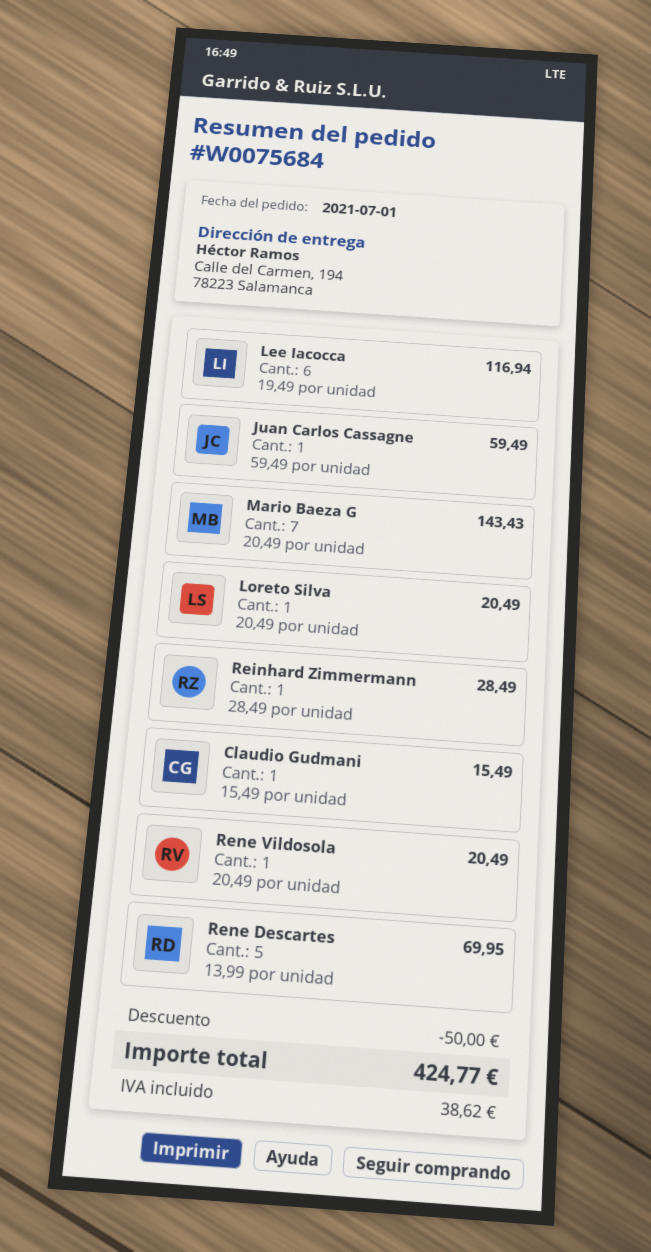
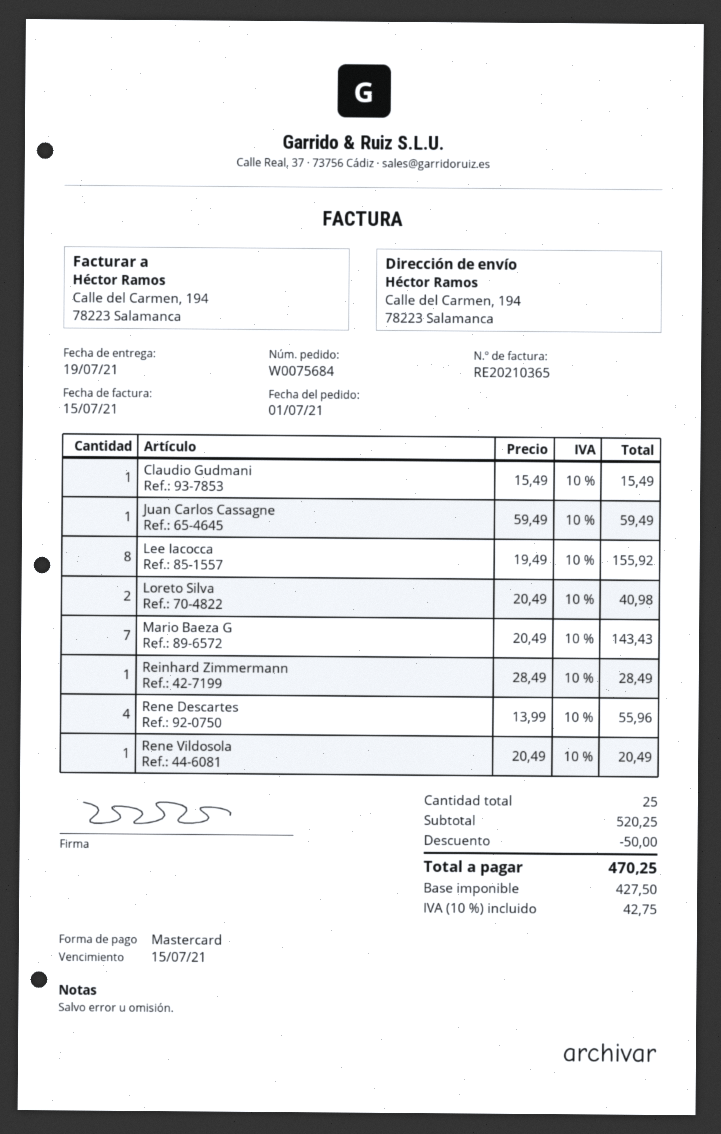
Lee Iacocca: 6 x 19.49 = 116.94 -> 8 x 19.49 = 155.92
Loreto Silva: 1 x 20.49 = 20.49 -> 2 x 20.49 = 40.98
Rene Descartes: 5 x 13.99 = 69.95 -> 4 x 13.99 = 55.96
tax: 38.62 -> 42.75
total: 424.77 -> 470.25

